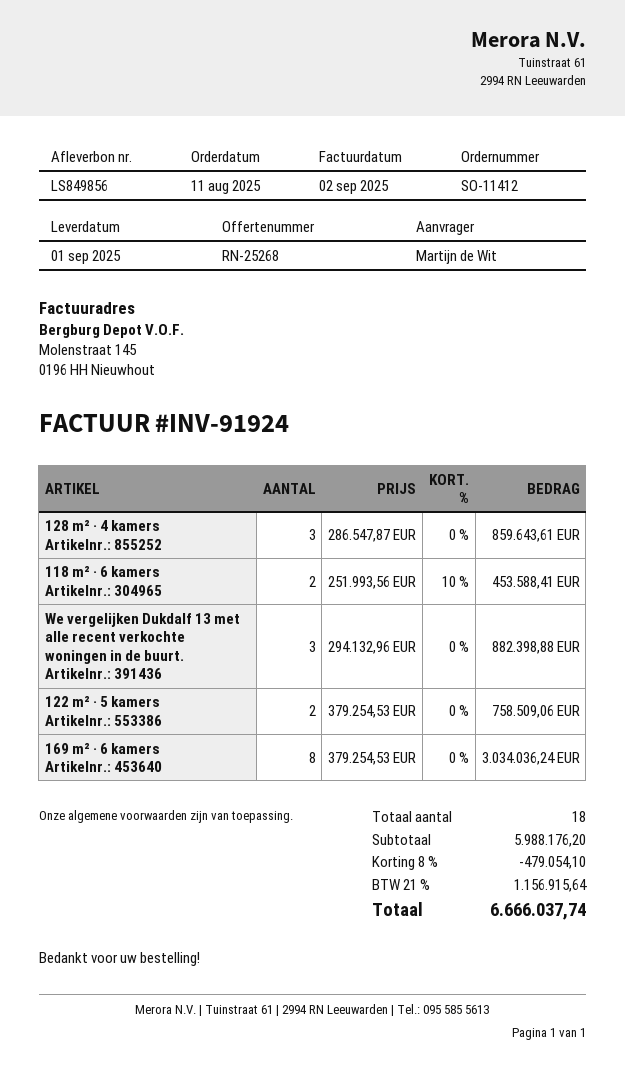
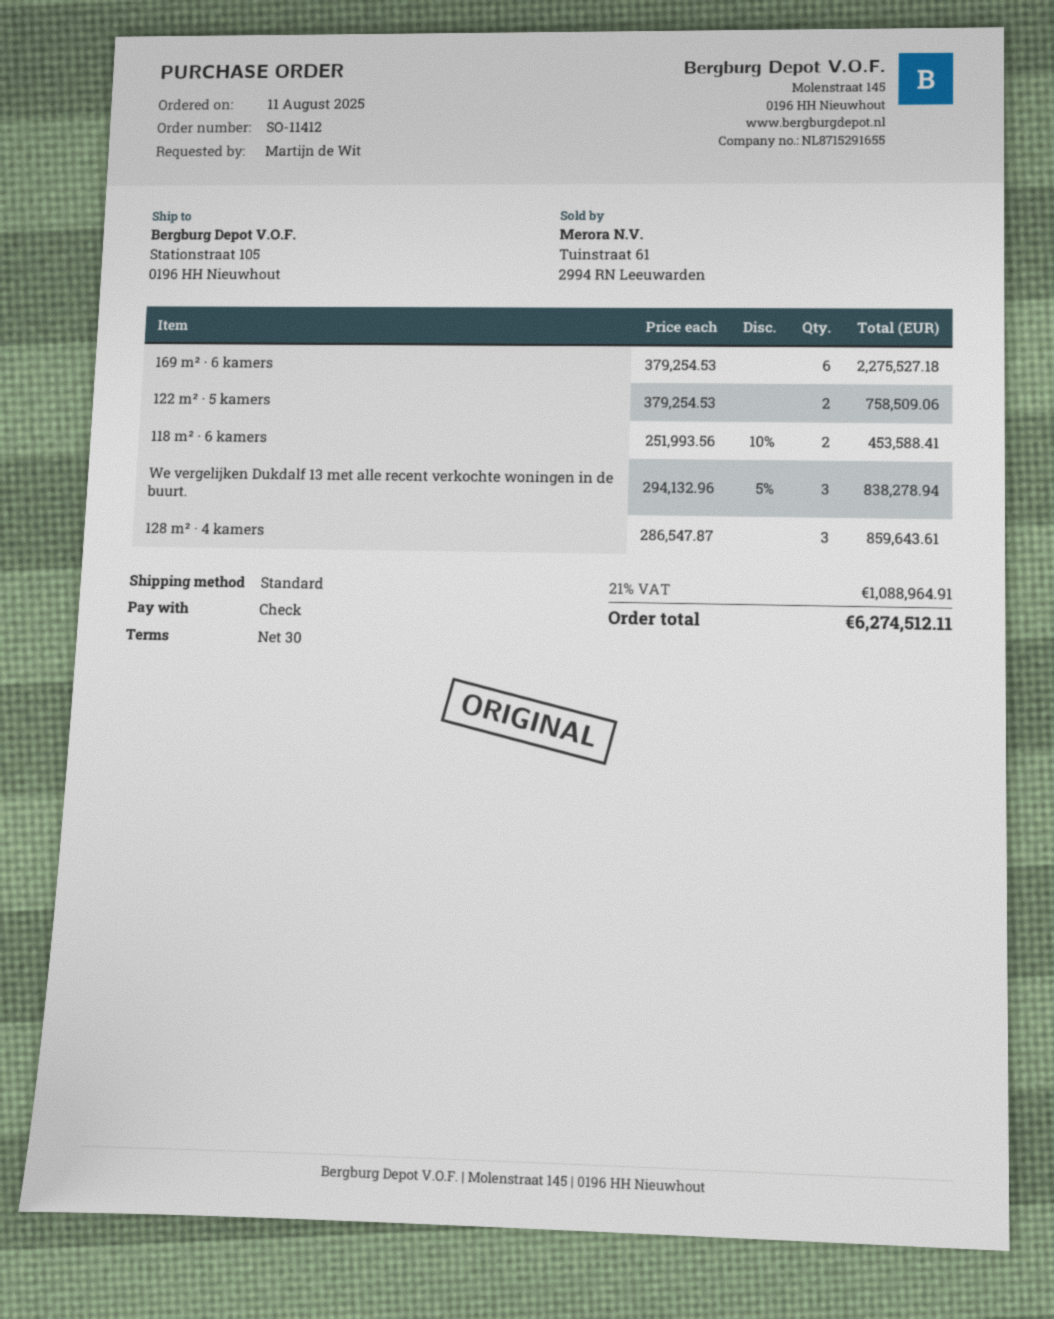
We vergelijken Dukdalf 13 met alle recent verkochte woningen in de buurt.: 3 x 294132.96 = 882398.88 -> 3 x 294132.96 - 5% = 838278.94
169 m² · 6 kamers: 8 x 379254.53 = 3034036.24 -> 6 x 379254.53 = 2275527.18
discount: 8% = 479054.10 -> none
tax: 21% = 1156915.64 -> 21% = 1088964.91
total: 6666037.74 -> 6274512.11

